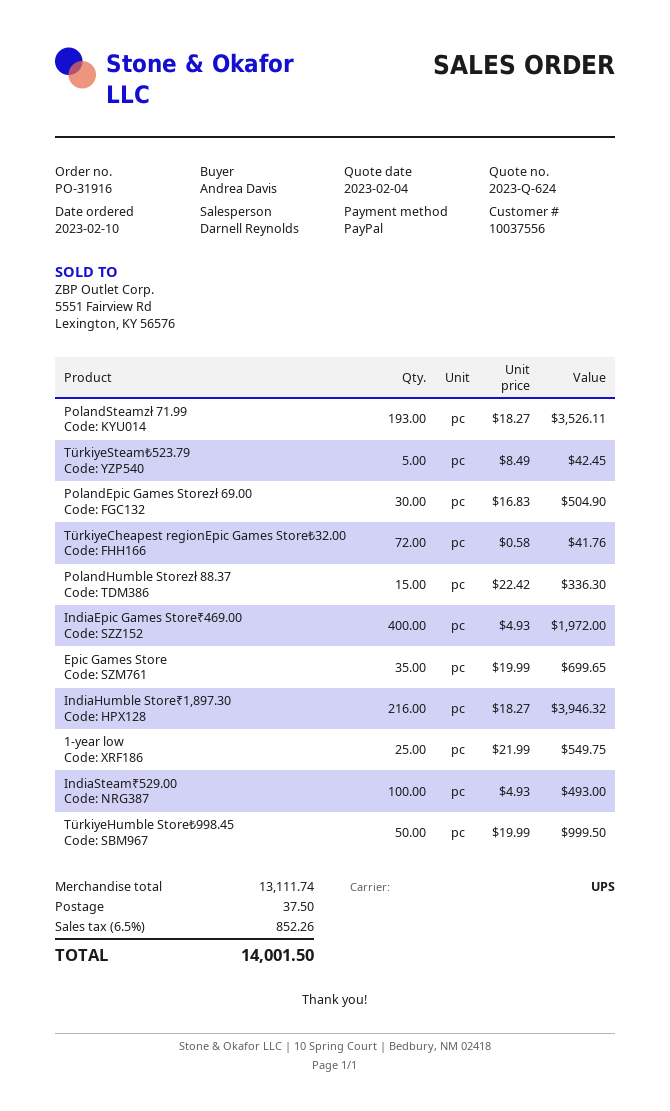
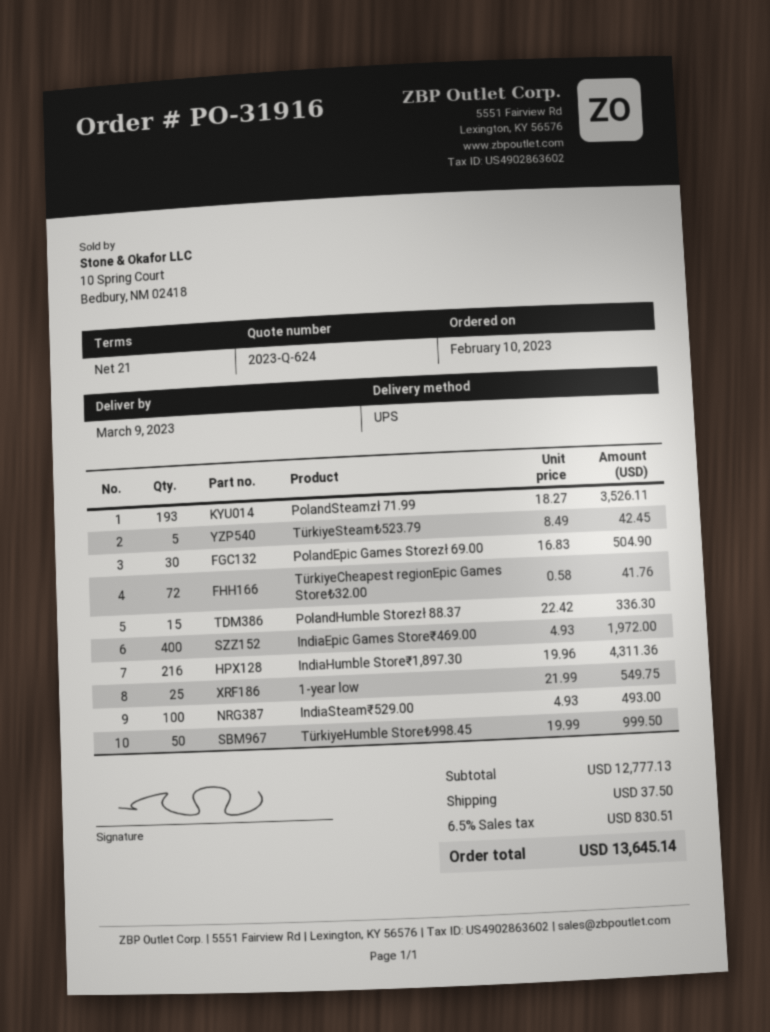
Epic Games Store: 35 x 19.99 = 699.65 -> none
IndiaHumble Store₹1,897.30: 216 x 18.27 = 3946.32 -> 216 x 19.96 = 4311.36
subtotal: 13111.74 -> 12777.13
tax: 6.5% = 852.26 -> 6.5% = 830.51
total: 14001.50 -> 13645.14

